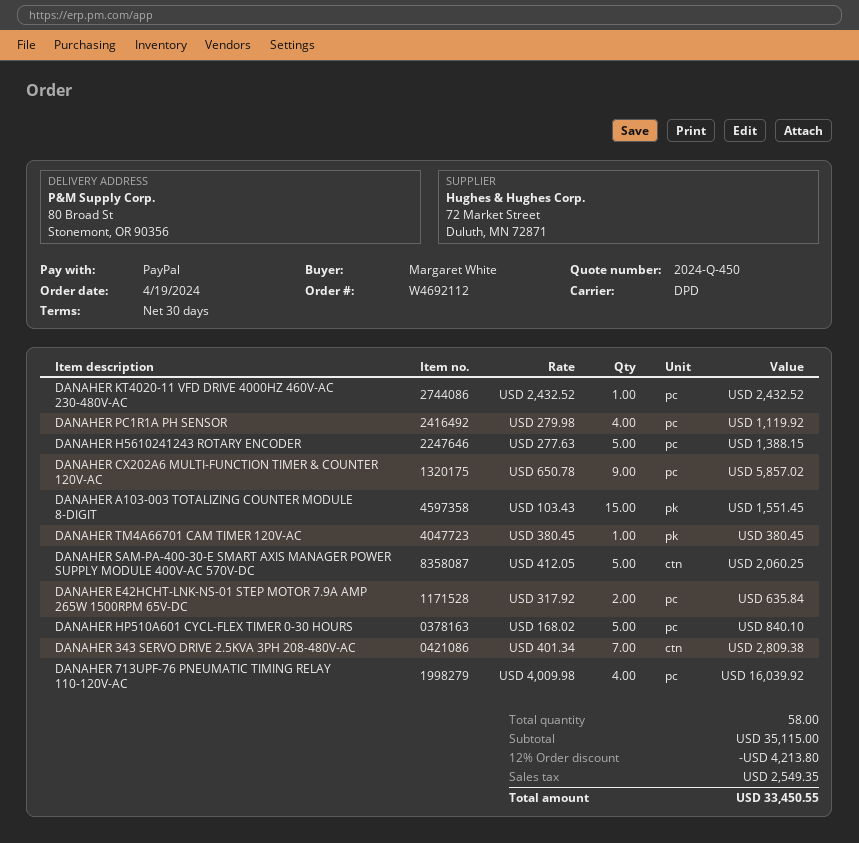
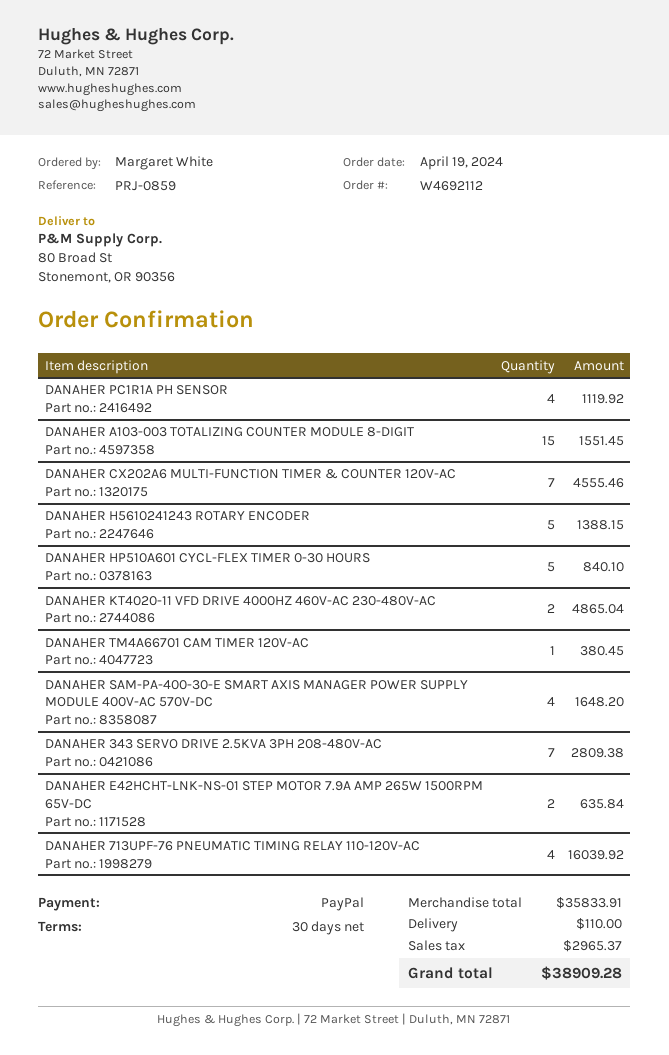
DANAHER KT4020-11 VFD DRIVE 4000HZ 460V-AC 230-480V-AC: 1 for 2432.52 -> 2 for 4865.04
DANAHER CX202A6 MULTI-FUNCTION TIMER & COUNTER 120V-AC: 9 for 5857.02 -> 7 for 4555.46
DANAHER SAM-PA-400-30-E SMART AXIS MANAGER POWER SUPPLY MODULE 400V-AC 570V-DC: 5 for 2060.25 -> 4 for 1648.20
subtotal: 35115.00 -> 35833.91
discount: 12% = 4213.80 -> none
shipping: none -> 110.00
tax: 2549.35 -> 2965.37
total: 33450.55 -> 38909.28

